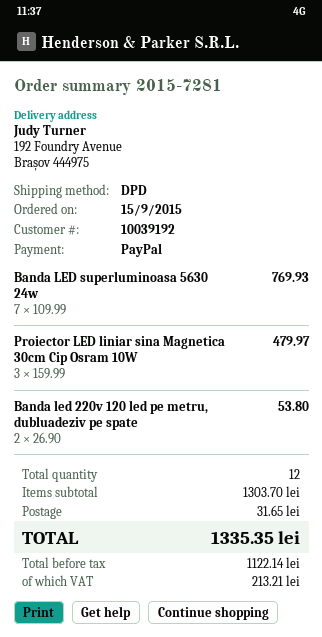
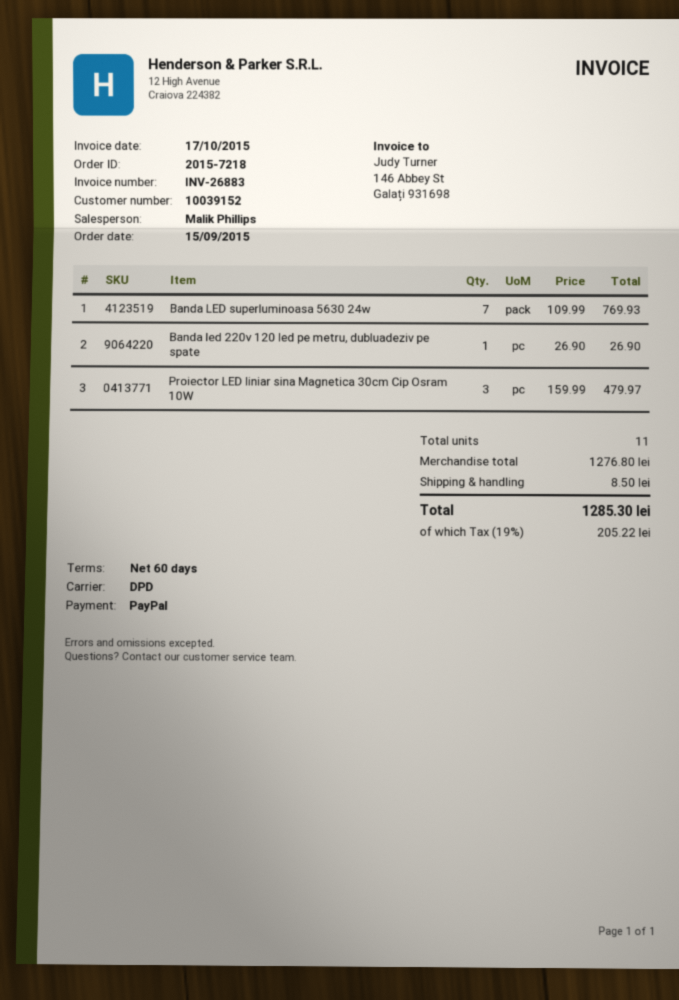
order number: 2015-7281 -> 2015-7218
customer number: 10039192 -> 10039152
Banda led 220v 120 led pe metru, dubluadeziv pe spate: 2 x 26.90 = 53.80 -> 1 x 26.90 = 26.90
total quantity: 12 -> 11
subtotal: 1303.70 -> 1276.80
shipping: 31.65 -> 8.50
tax: 213.21 -> 205.22
total: 1335.35 -> 1285.30

